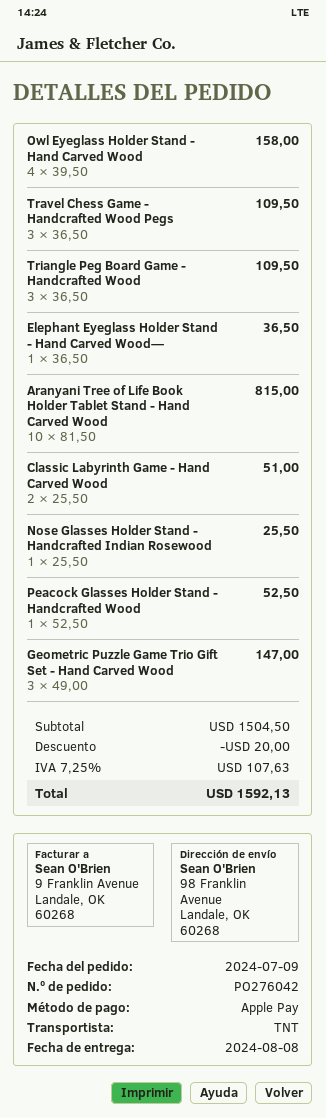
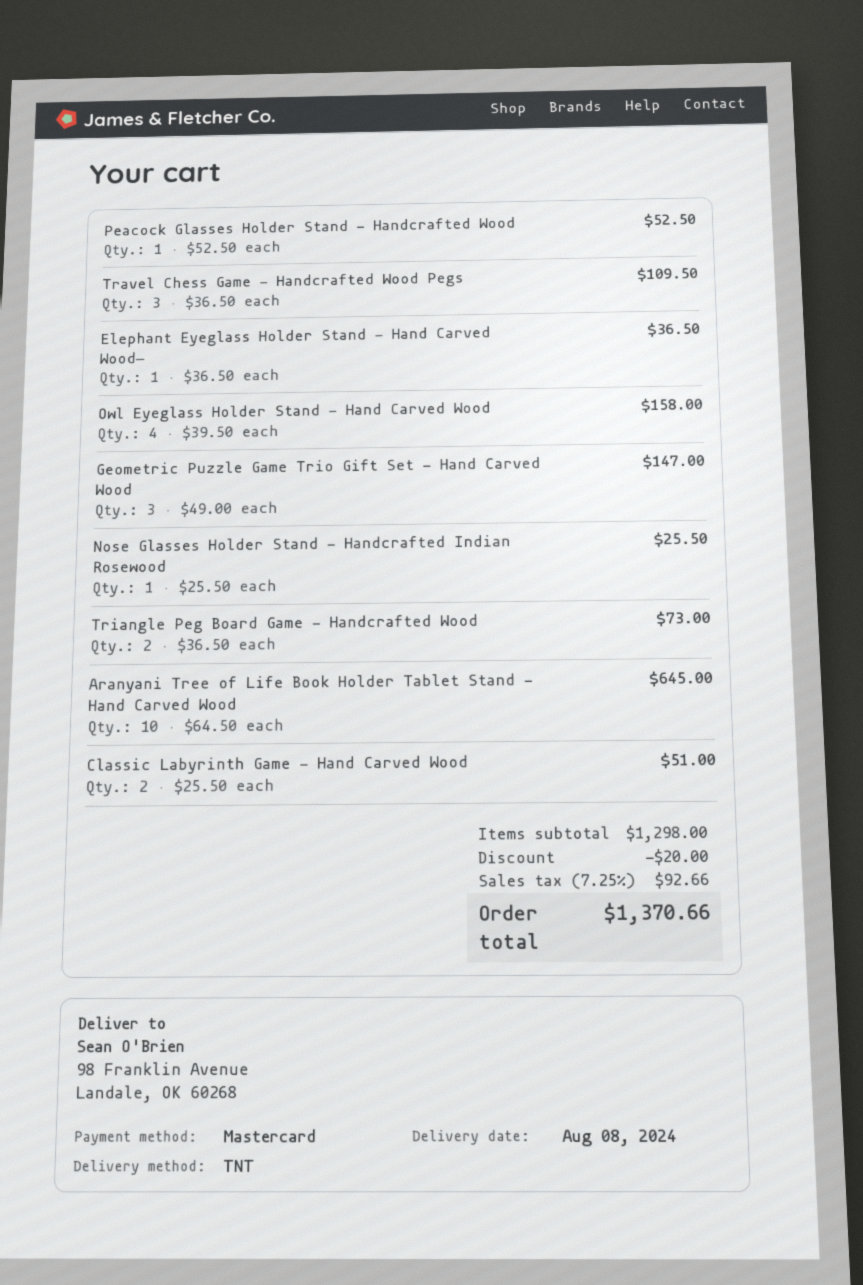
payment method: Apple Pay -> Mastercard
Triangle Peg Board Game - Handcrafted Wood: 3 x 36.50 = 109.50 -> 2 x 36.50 = 73.00
Aranyani Tree of Life Book Holder Tablet Stand - Hand Carved Wood: 10 x 81.50 = 815.00 -> 10 x 64.50 = 645.00
subtotal: 1504.50 -> 1298.00
tax: 7.25% = 107.63 -> 7.25% = 92.66
total: 1592.13 -> 1370.66

